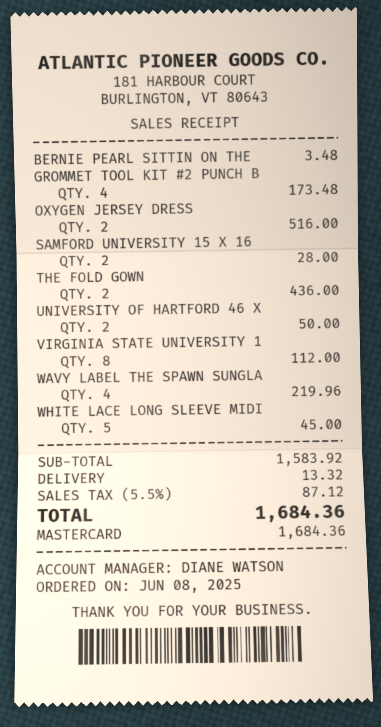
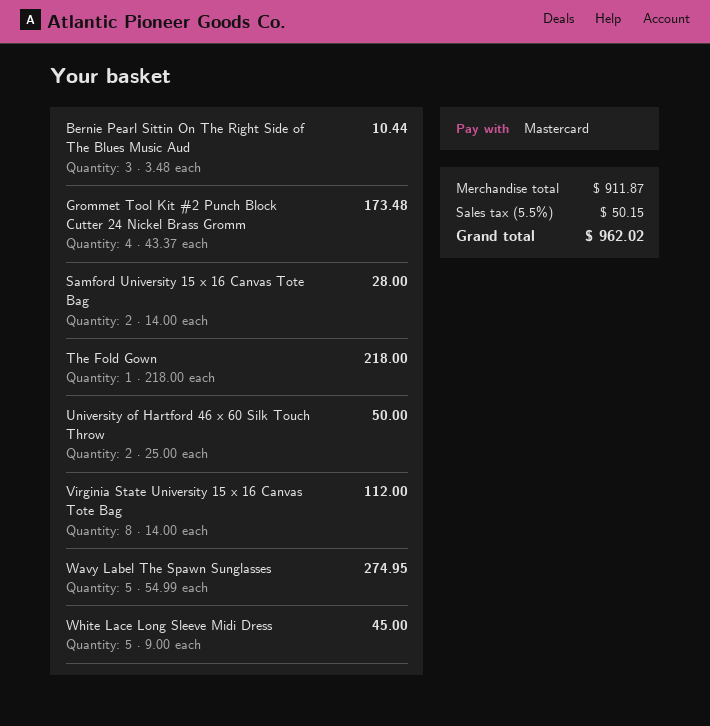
BERNIE PEARL SITTIN ON THE: 1 for 3.48 -> 3 for 10.44
OXYGEN JERSEY DRESS: 2 for 516.00 -> none
THE FOLD GOWN: 2 for 436.00 -> 1 for 218.00
WAVY LABEL THE SPAWN SUNGLA: 4 for 219.96 -> 5 for 274.95
subtotal: 1583.92 -> 911.87
shipping: 13.32 -> none
tax: 5.5% = 87.12 -> 5.5% = 50.15
total: 1684.36 -> 962.02

